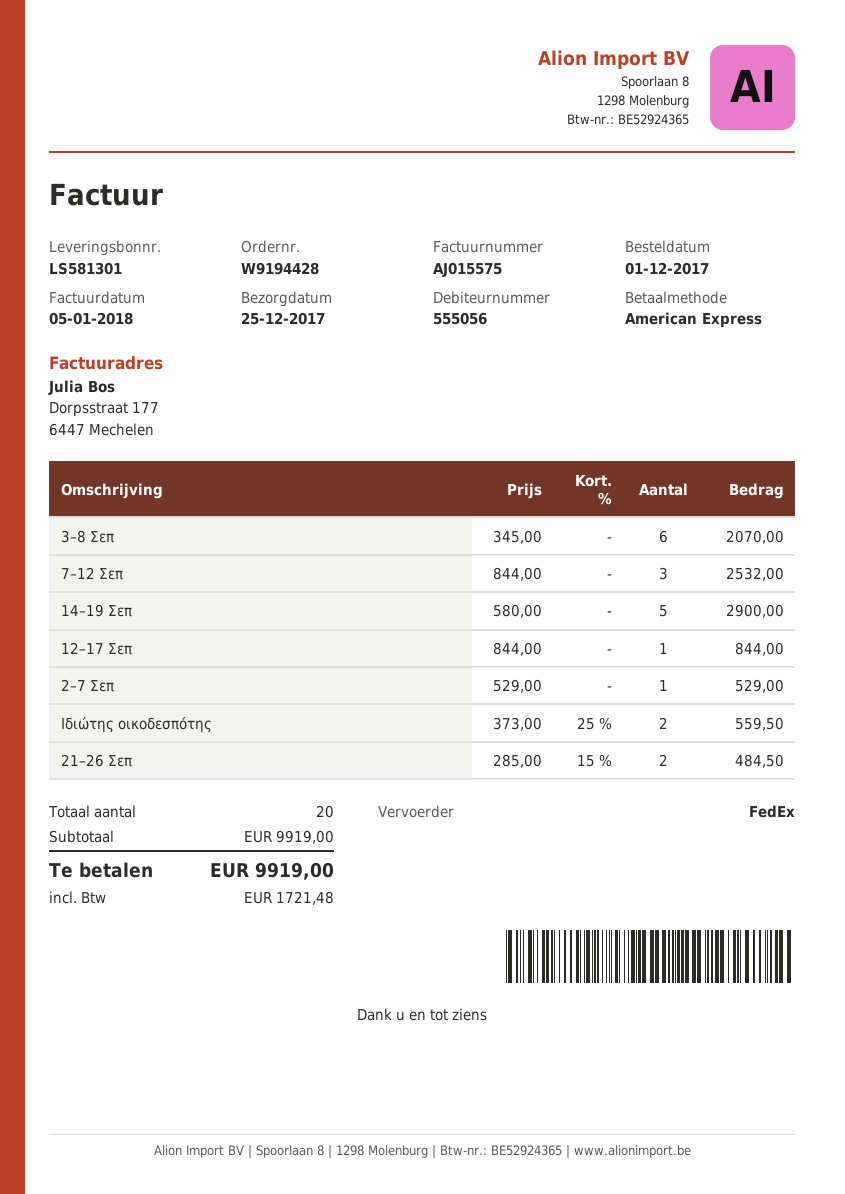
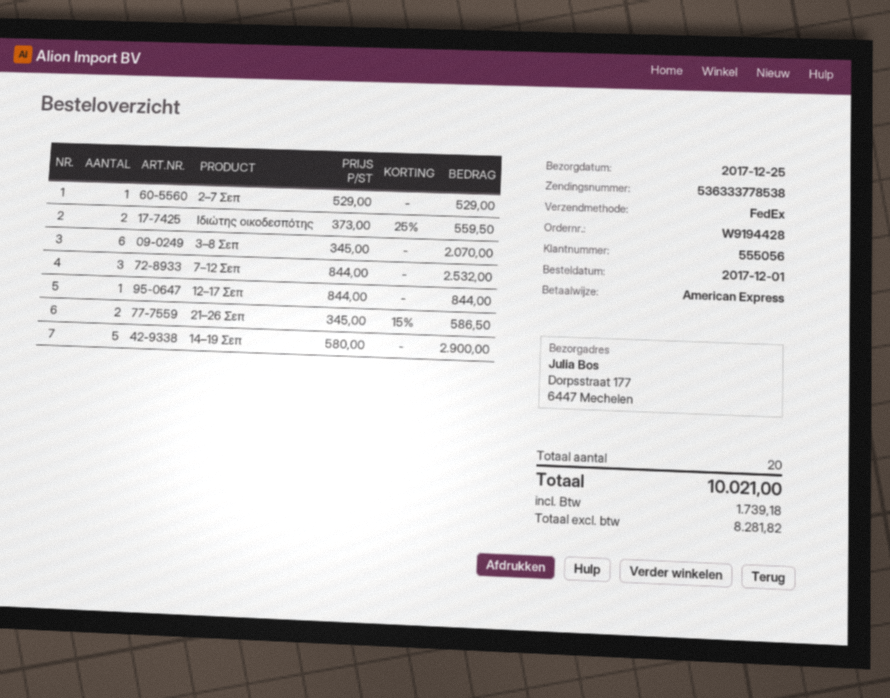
21–26 Σεπ: 2 x 285.00 - 15% = 484.50 -> 2 x 345.00 - 15% = 586.50
tax: 1721.48 -> 1739.18
total: 9919.00 -> 10021.00

